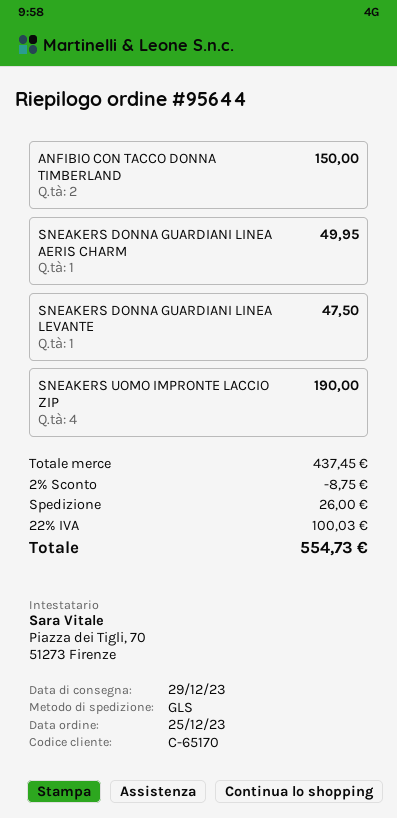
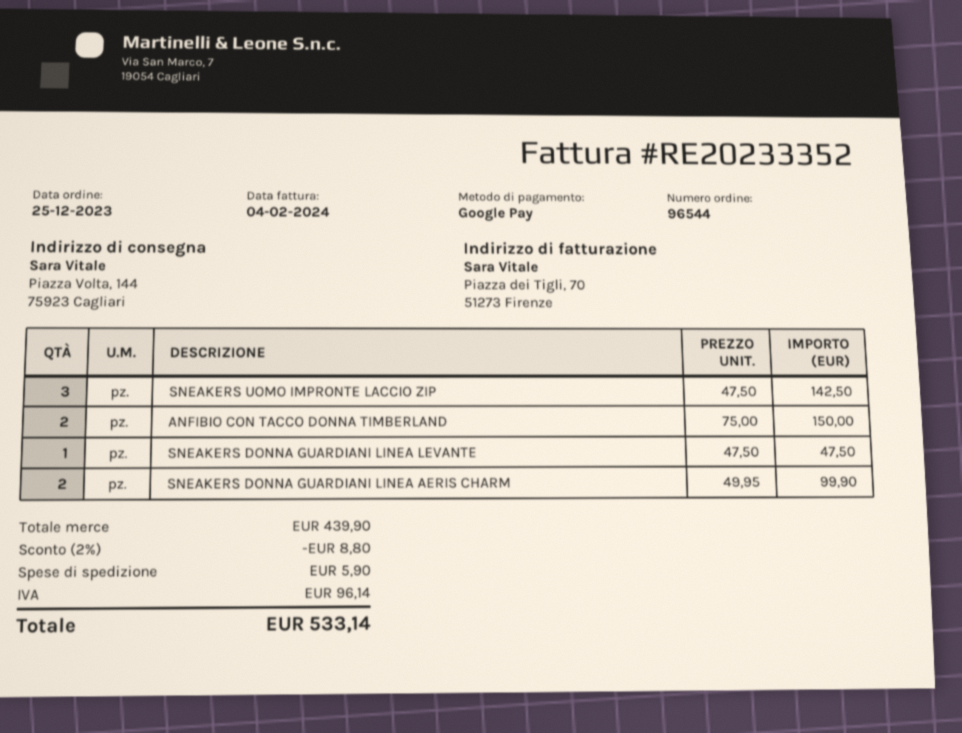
order number: 95644 -> 96544
SNEAKERS DONNA GUARDIANI LINEA AERIS CHARM: 1 for 49.95 -> 2 for 99.90
SNEAKERS UOMO IMPRONTE LACCIO ZIP: 4 for 190.00 -> 3 for 142.50
subtotal: 437.45 -> 439.90
discount: 2% = 8.75 -> 2% = 8.80
shipping: 26.00 -> 5.90
tax: 100.03 -> 96.14
total: 554.73 -> 533.14

